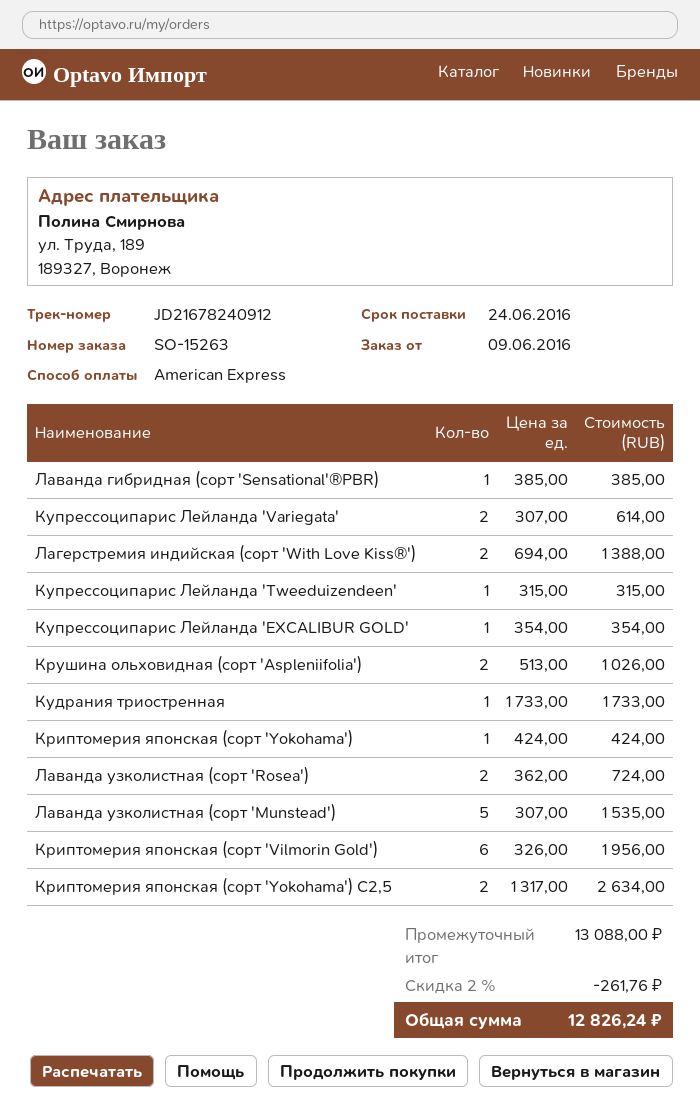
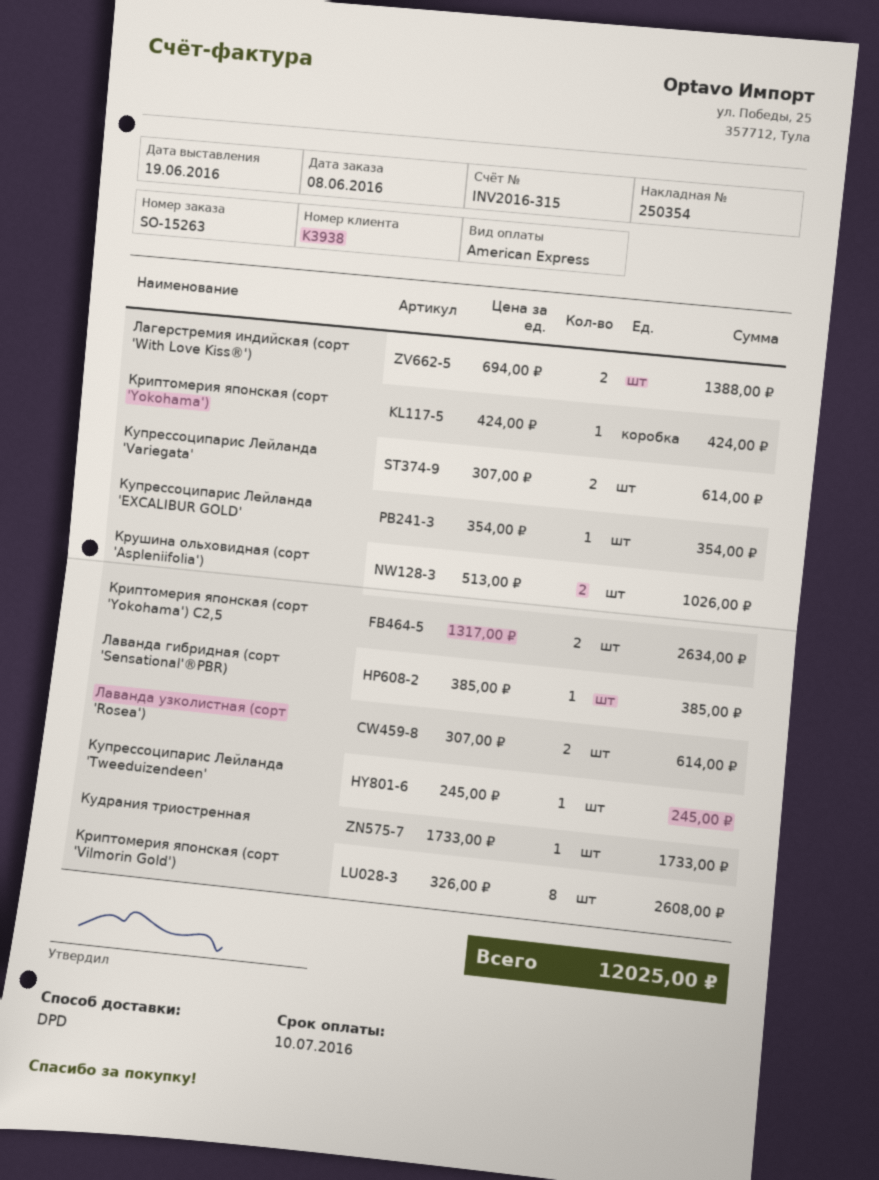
order date: 2016-06-09 -> 2016-06-08
Купрессоципарис Лейланда 'Tweeduizendeen': 1 x 315.00 = 315.00 -> 1 x 245.00 = 245.00
Лаванда узколистная (сорт 'Rosea'): 2 x 362.00 = 724.00 -> 2 x 307.00 = 614.00
Лаванда узколистная (сорт 'Munstead'): 5 x 307.00 = 1535.00 -> none
Криптомерия японская (сорт 'Vilmorin Gold'): 6 x 326.00 = 1956.00 -> 8 x 326.00 = 2608.00
discount: 2% = 261.76 -> none
total: 12826.24 -> 12025.00

